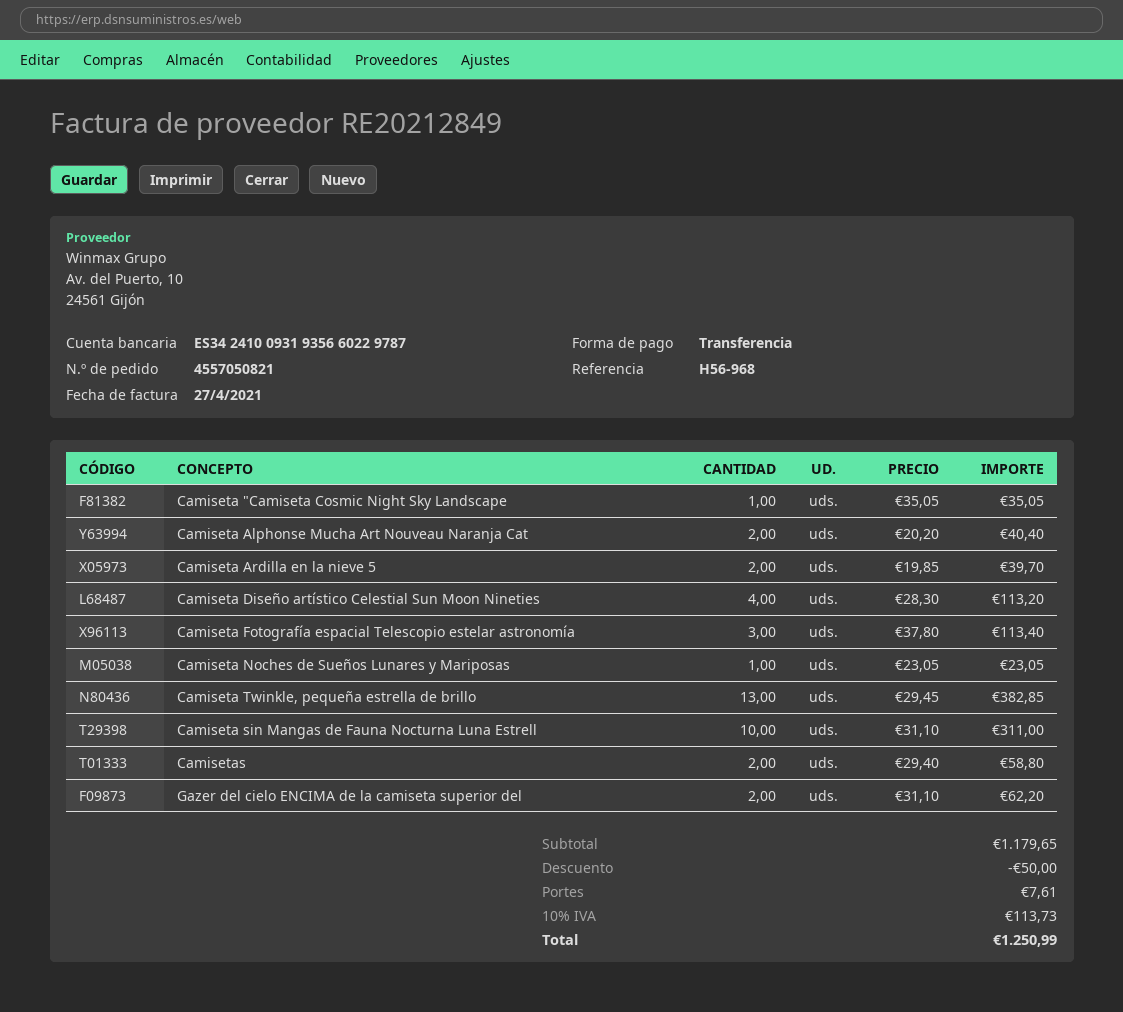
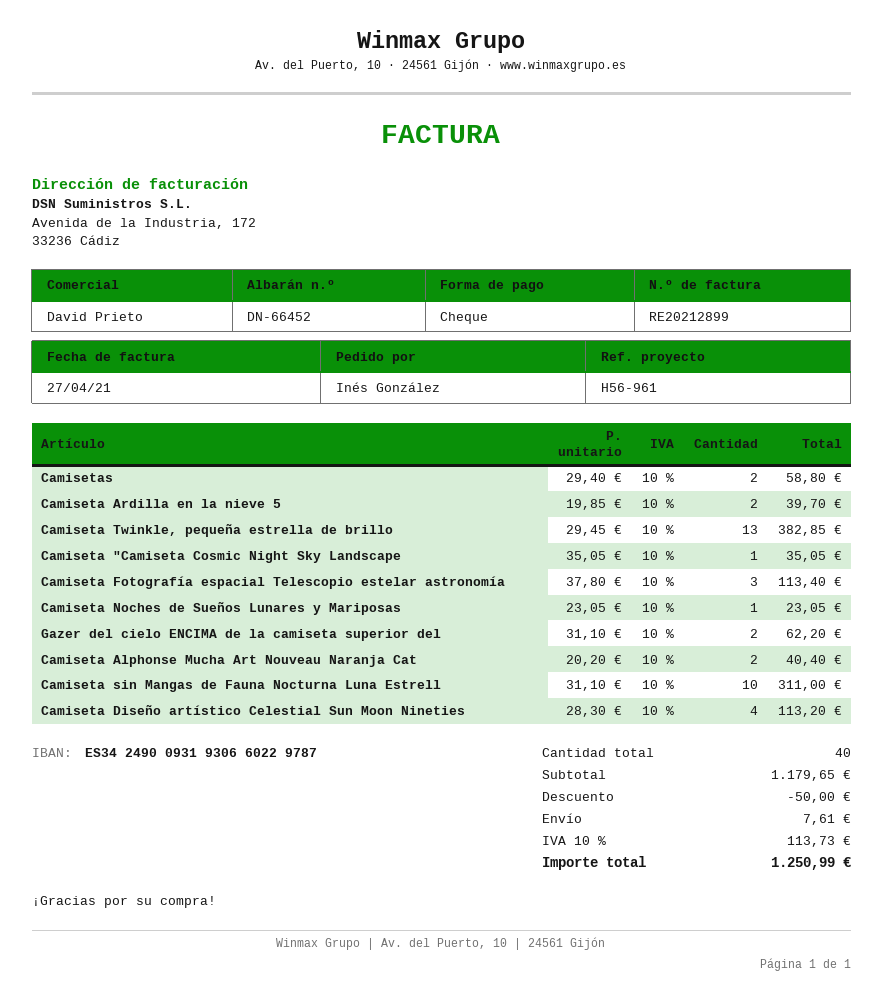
invoice number: RE20212849 -> RE20212899
reference: H56-968 -> H56-961
payment method: bank transfer -> cheque
bank account: ES3424100931935660229787 -> ES3424900931930660229787

